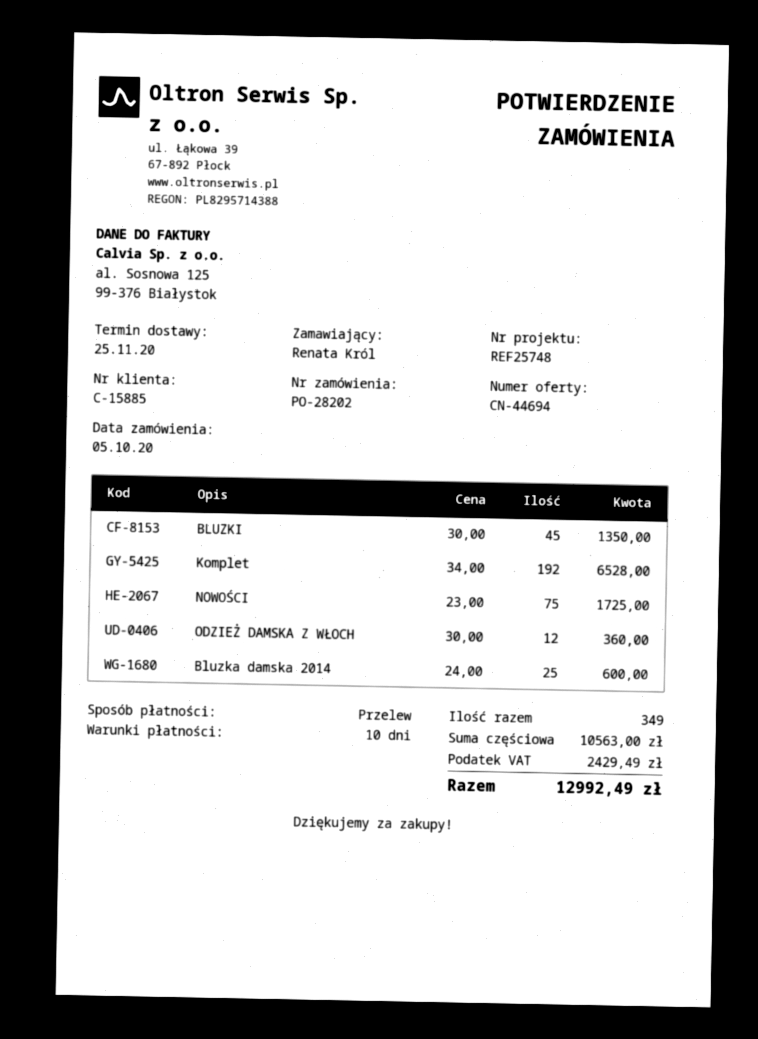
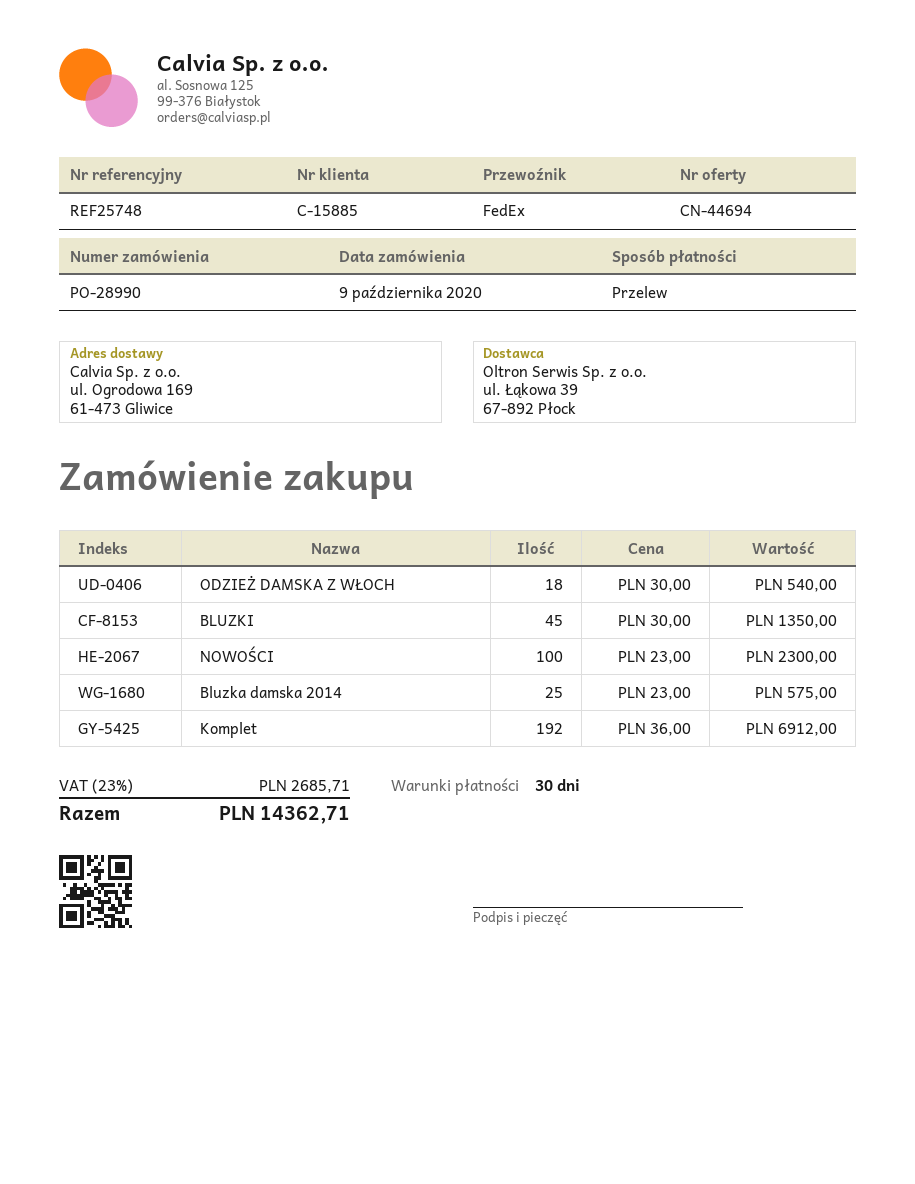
order number: PO-28202 -> PO-28990
order date: 2020-10-05 -> 2020-10-09
payment terms: 10 days -> 30 days
Komplet: 192 x 34.00 = 6528.00 -> 192 x 36.00 = 6912.00
NOWOŚCI: 75 x 23.00 = 1725.00 -> 100 x 23.00 = 2300.00
ODZIEŻ DAMSKA Z WŁOCH: 12 x 30.00 = 360.00 -> 18 x 30.00 = 540.00
Bluzka damska 2014: 25 x 24.00 = 600.00 -> 25 x 23.00 = 575.00
tax: 2429.49 -> 2685.71
total: 12992.49 -> 14362.71

